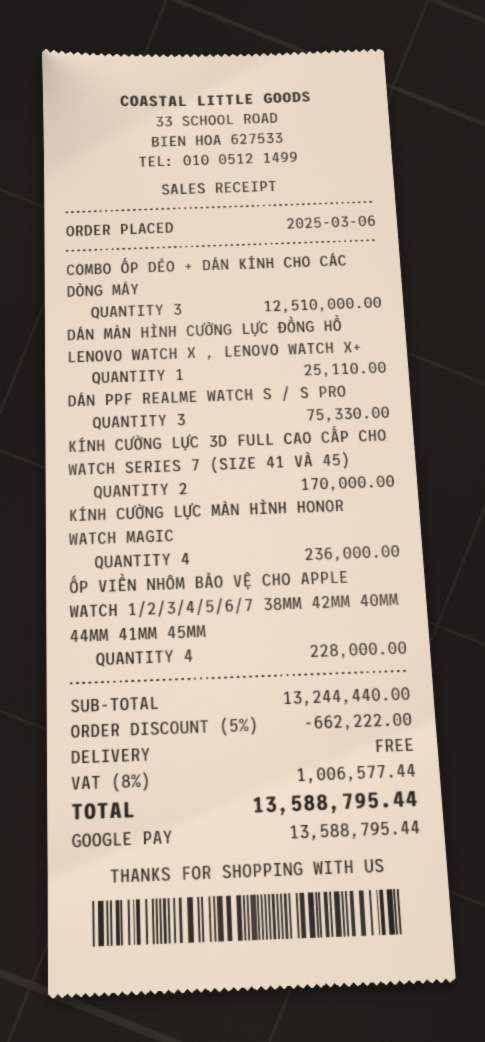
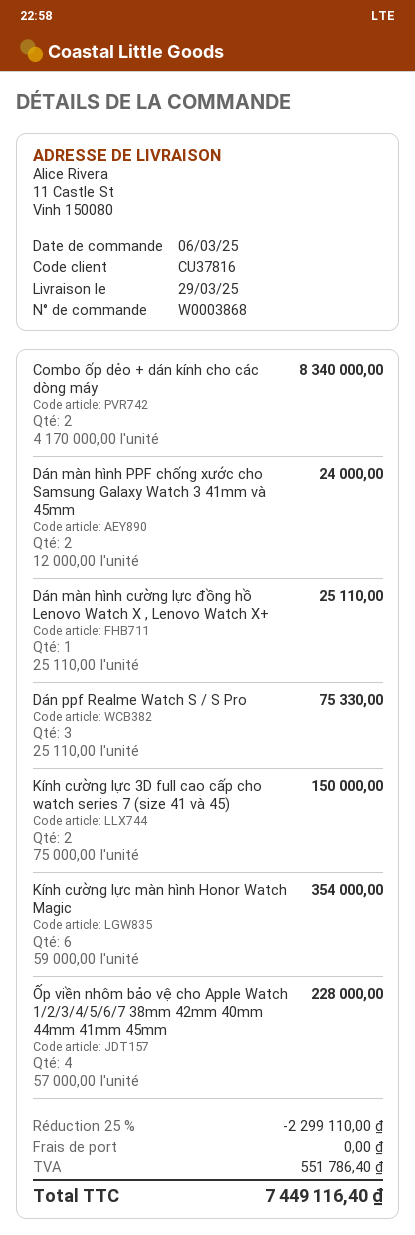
COMBO ỐP DẺO + DÁN KÍNH CHO CÁC DÒNG MÁY: 3 for 12510000.00 -> 2 for 8340000.00
KÍNH CƯỜNG LỰC 3D FULL CAO CẤP CHO WATCH SERIES 7 (SIZE 41 VÀ 45): 2 for 170000.00 -> 2 for 150000.00
KÍNH CƯỜNG LỰC MÀN HÌNH HONOR WATCH MAGIC: 4 for 236000.00 -> 6 for 354000.00
Dán màn hình PPF chống xước cho Samsung Galaxy Watch 3 41mm và 45mm: none -> 2 for 24000.00
discount: 5% = 662222.00 -> 25% = 2299110.00
tax: 1006577.44 -> 551786.40
total: 13588795.44 -> 7449116.40

